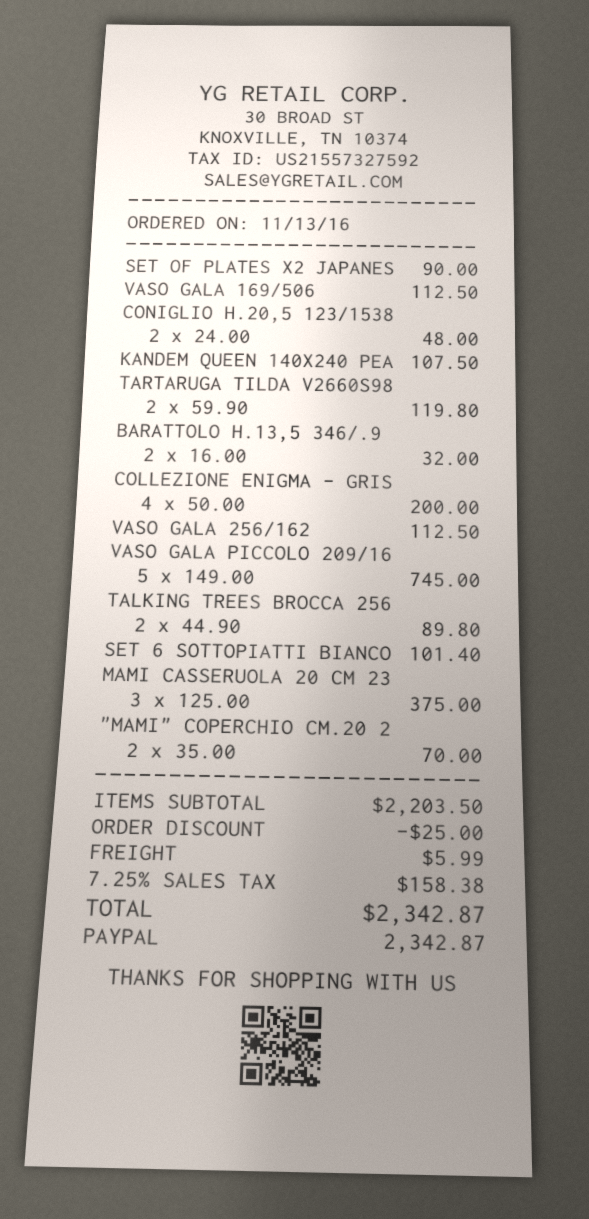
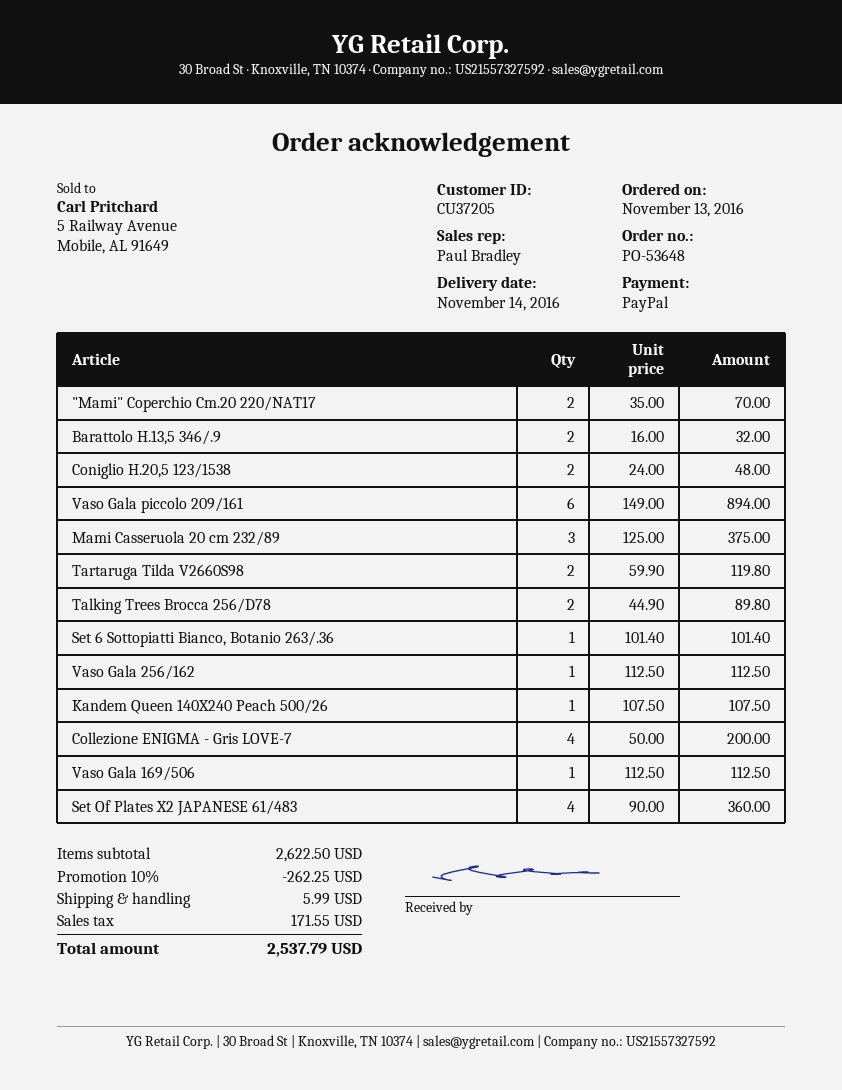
SET OF PLATES X2 JAPANES: 1 x 90.00 = 90.00 -> 4 x 90.00 = 360.00
VASO GALA PICCOLO 209/16: 5 x 149.00 = 745.00 -> 6 x 149.00 = 894.00
subtotal: 2203.50 -> 2622.50
discount: 25.00 -> 262.25
tax: 158.38 -> 171.55
total: 2342.87 -> 2537.79

